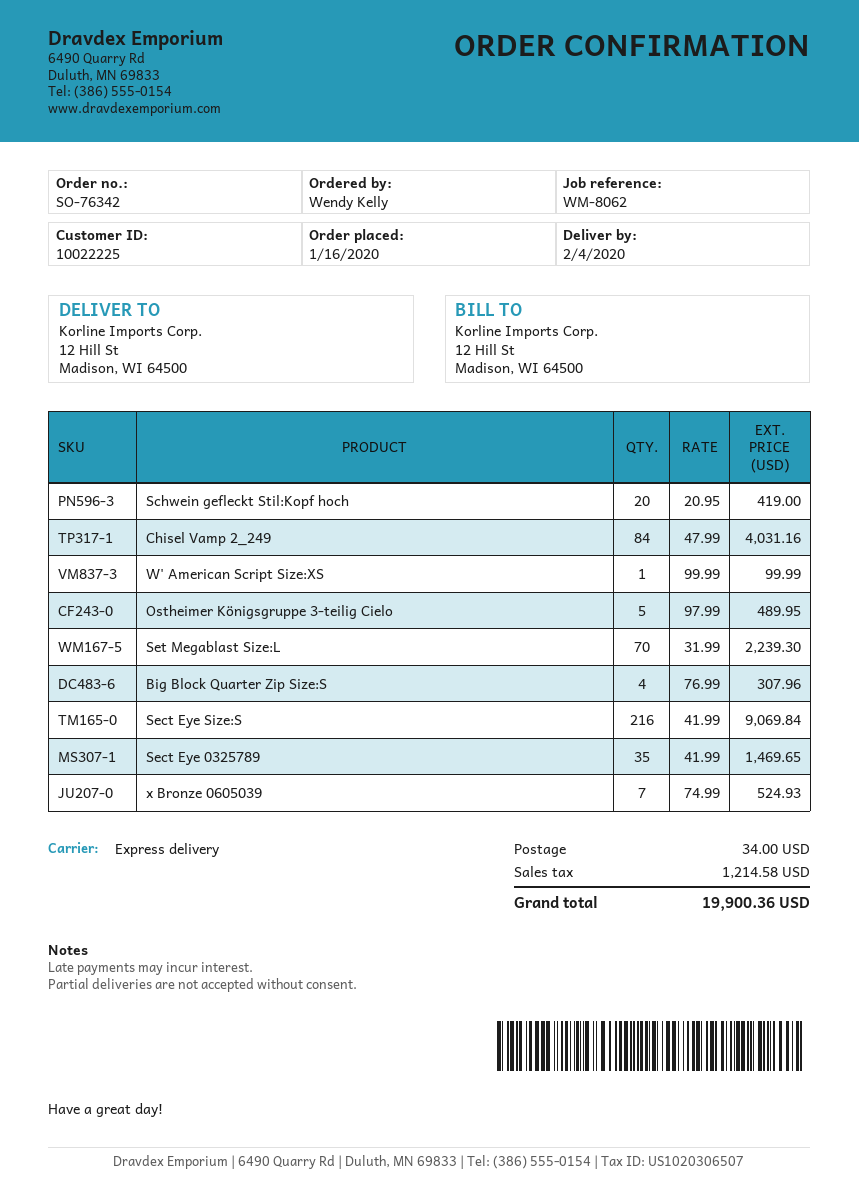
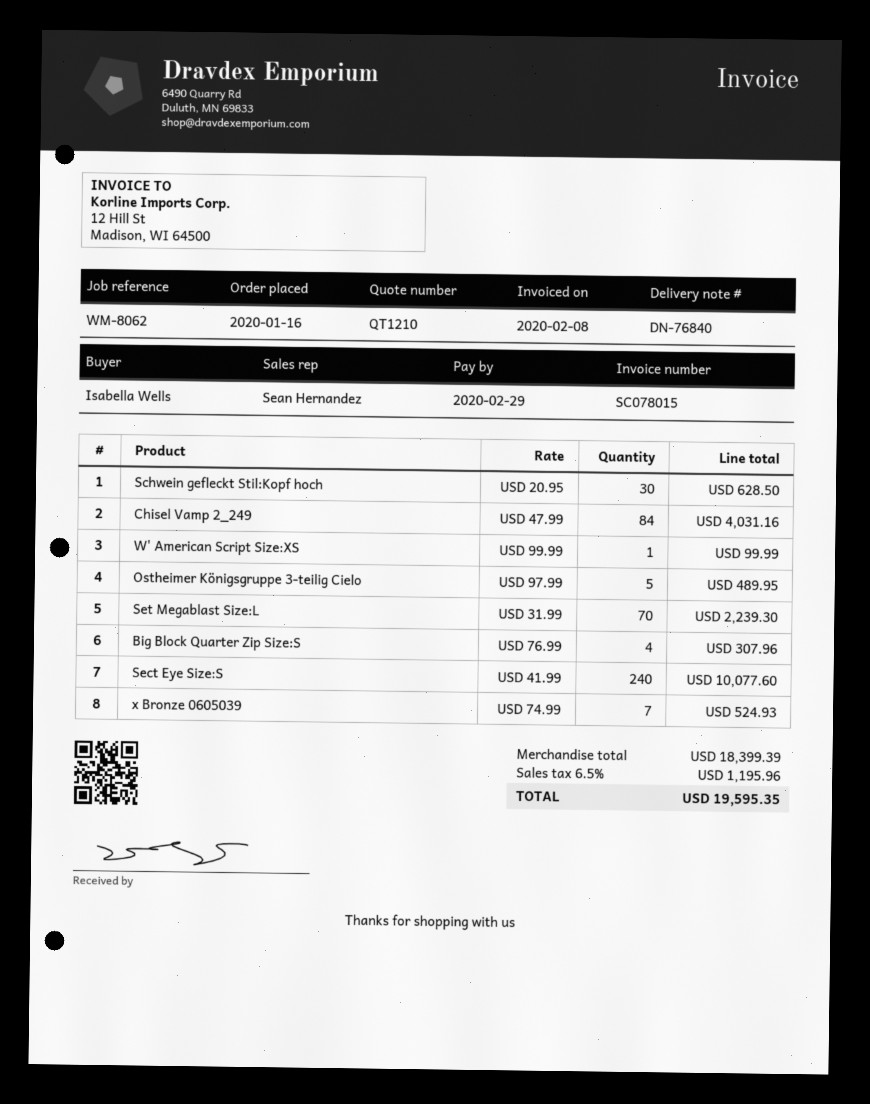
ordered by: Wendy Kelly -> Isabella Wells
Schwein gefleckt Stil:Kopf hoch: 20 x 20.95 = 419.00 -> 30 x 20.95 = 628.50
Sect Eye Size:S: 216 x 41.99 = 9069.84 -> 240 x 41.99 = 10077.60
Sect Eye 0325789: 35 x 41.99 = 1469.65 -> none
shipping: 34.00 -> none
tax: 1214.58 -> 1195.96
total: 19900.36 -> 19595.35

